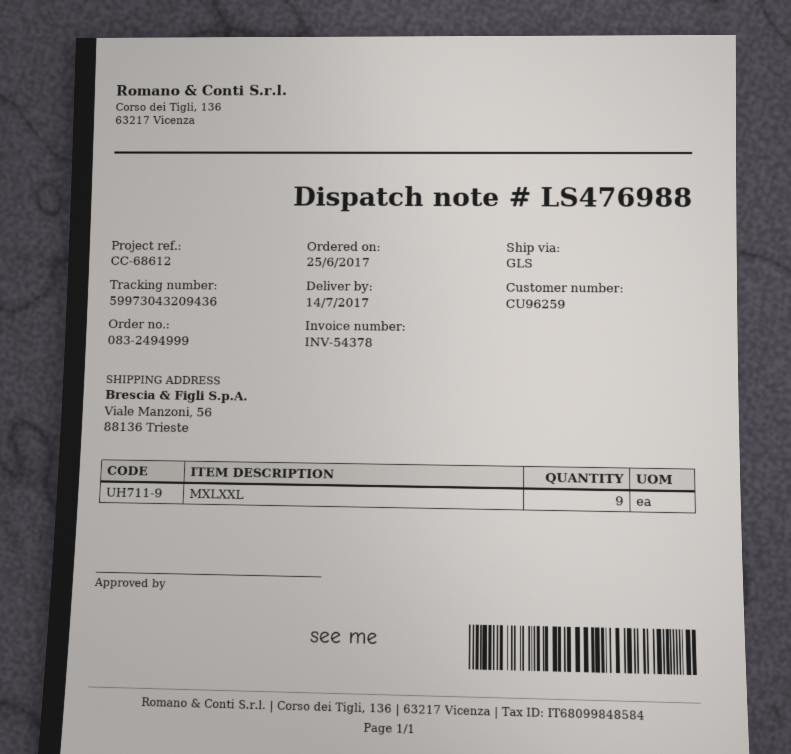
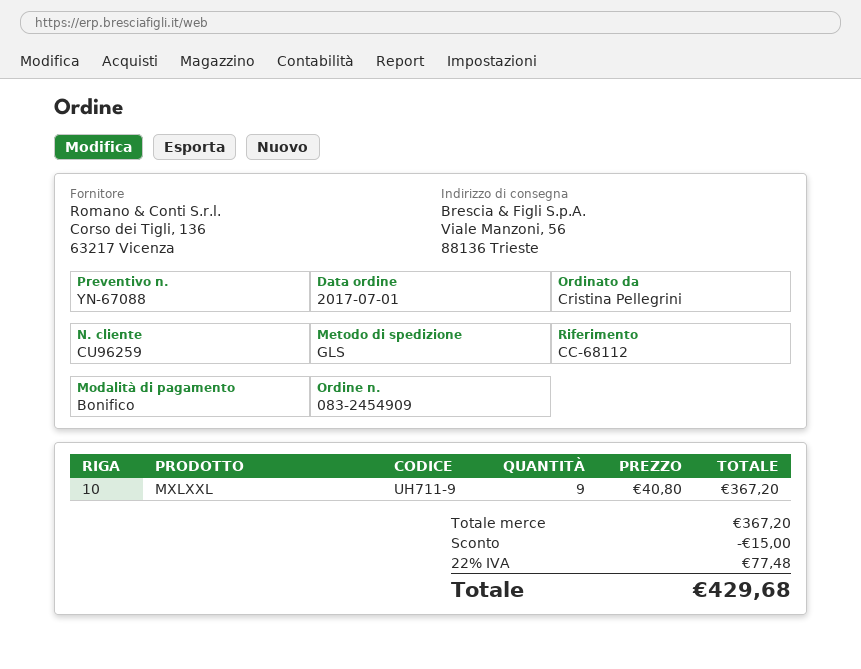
order number: 083-2494999 -> 083-2454909
order date: 2017-06-25 -> 2017-07-01
reference: CC-68612 -> CC-68112

